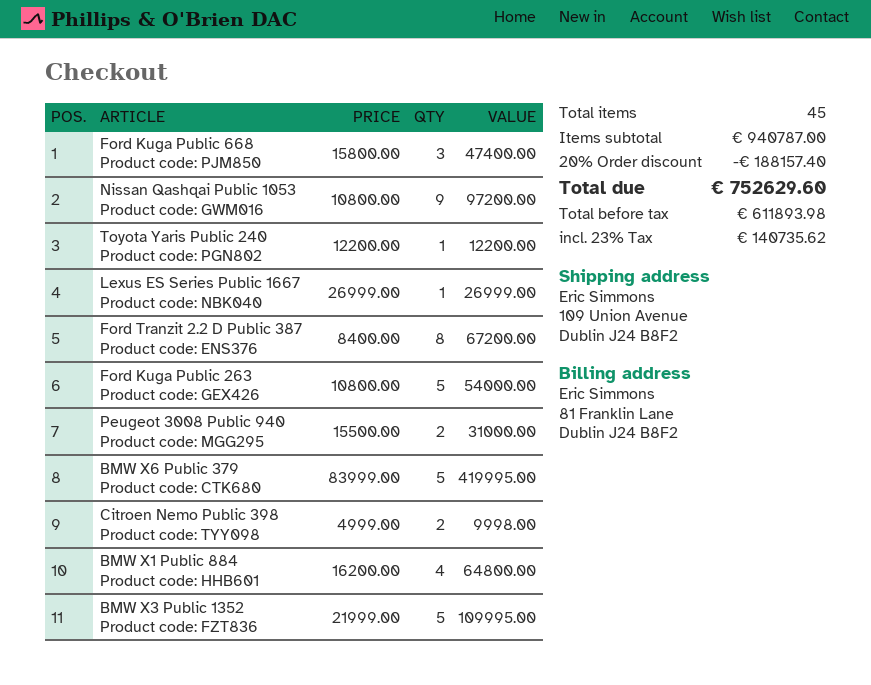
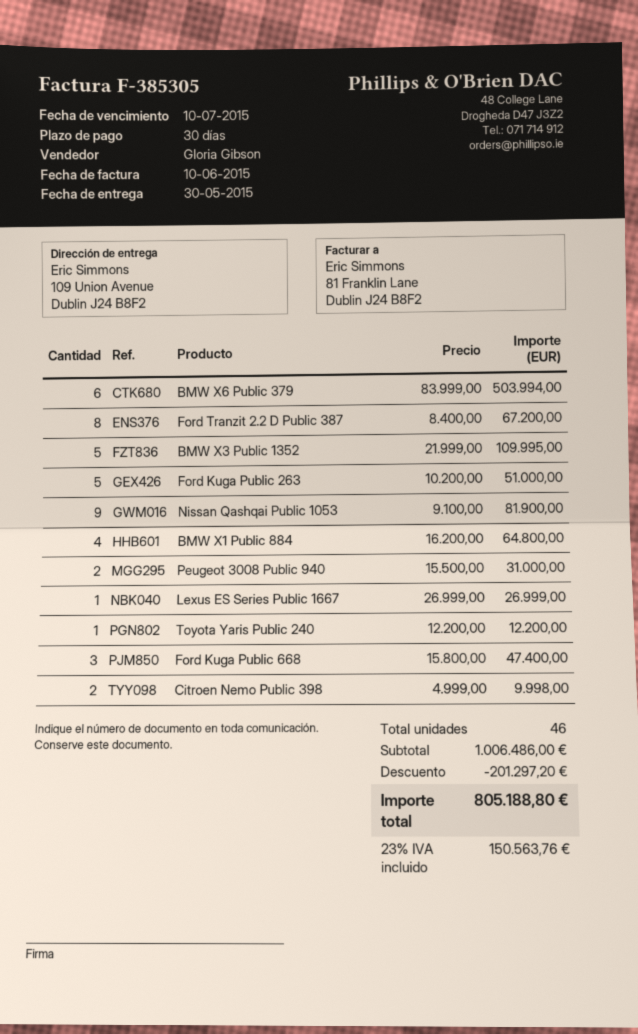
Nissan Qashqai Public 1053: 9 x 10800.00 = 97200.00 -> 9 x 9100.00 = 81900.00
Ford Kuga Public 263: 5 x 10800.00 = 54000.00 -> 5 x 10200.00 = 51000.00
BMW X6 Public 379: 5 x 83999.00 = 419995.00 -> 6 x 83999.00 = 503994.00
total quantity: 45 -> 46
subtotal: 940787.00 -> 1006486.00
discount: 188157.40 -> 201297.20
tax: 23% = 140735.62 -> 23% = 150563.76
total: 752629.60 -> 805188.80

